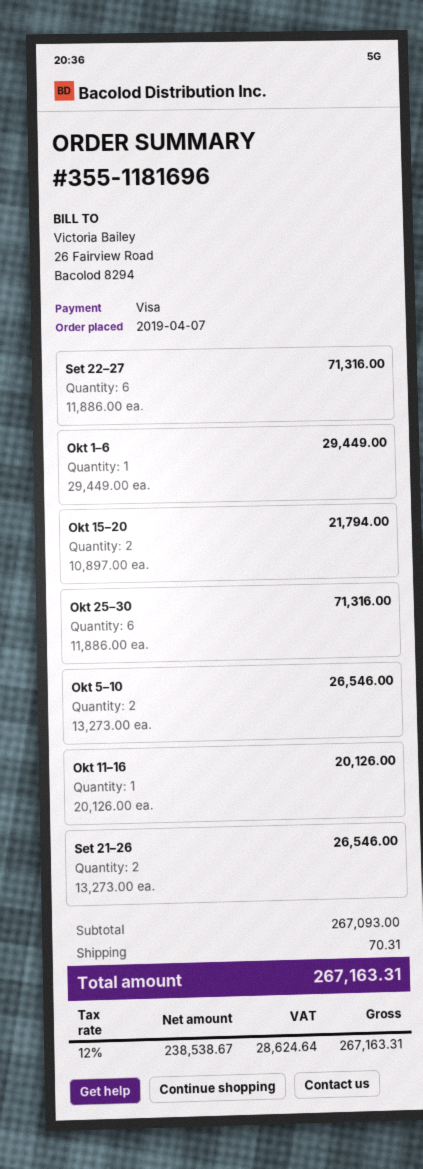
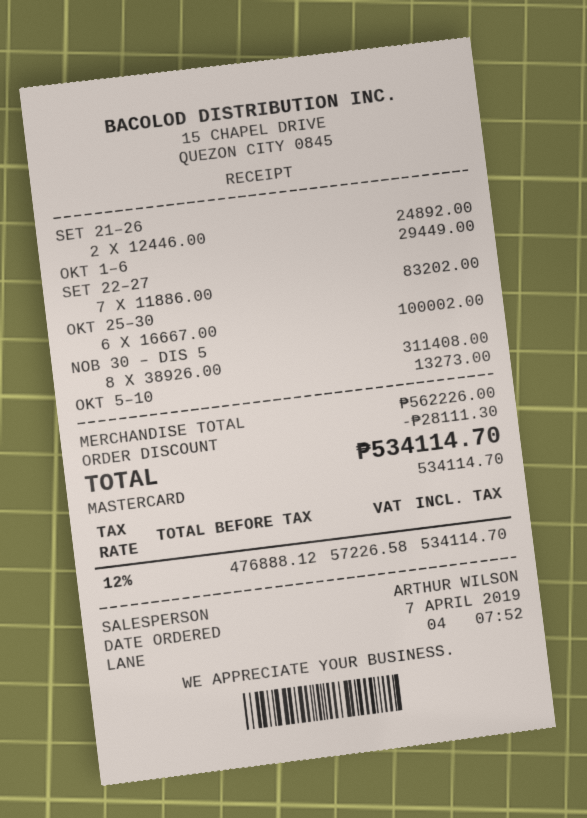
payment method: Visa -> Mastercard
Set 22–27: 6 x 11886.00 = 71316.00 -> 7 x 11886.00 = 83202.00
Okt 15–20: 2 x 10897.00 = 21794.00 -> none
Okt 25–30: 6 x 11886.00 = 71316.00 -> 6 x 16667.00 = 100002.00
Okt 5–10: 2 x 13273.00 = 26546.00 -> 1 x 13273.00 = 13273.00
Okt 11–16: 1 x 20126.00 = 20126.00 -> none
Set 21–26: 2 x 13273.00 = 26546.00 -> 2 x 12446.00 = 24892.00
NOB 30 – DIS 5: none -> 8 x 38926.00 = 311408.00
subtotal: 267093.00 -> 562226.00
discount: none -> 28111.30
shipping: 70.31 -> none
net: 238538.67 -> 476888.12
tax: 12% = 28624.64 -> 12% = 57226.58
total: 267163.31 -> 534114.70

